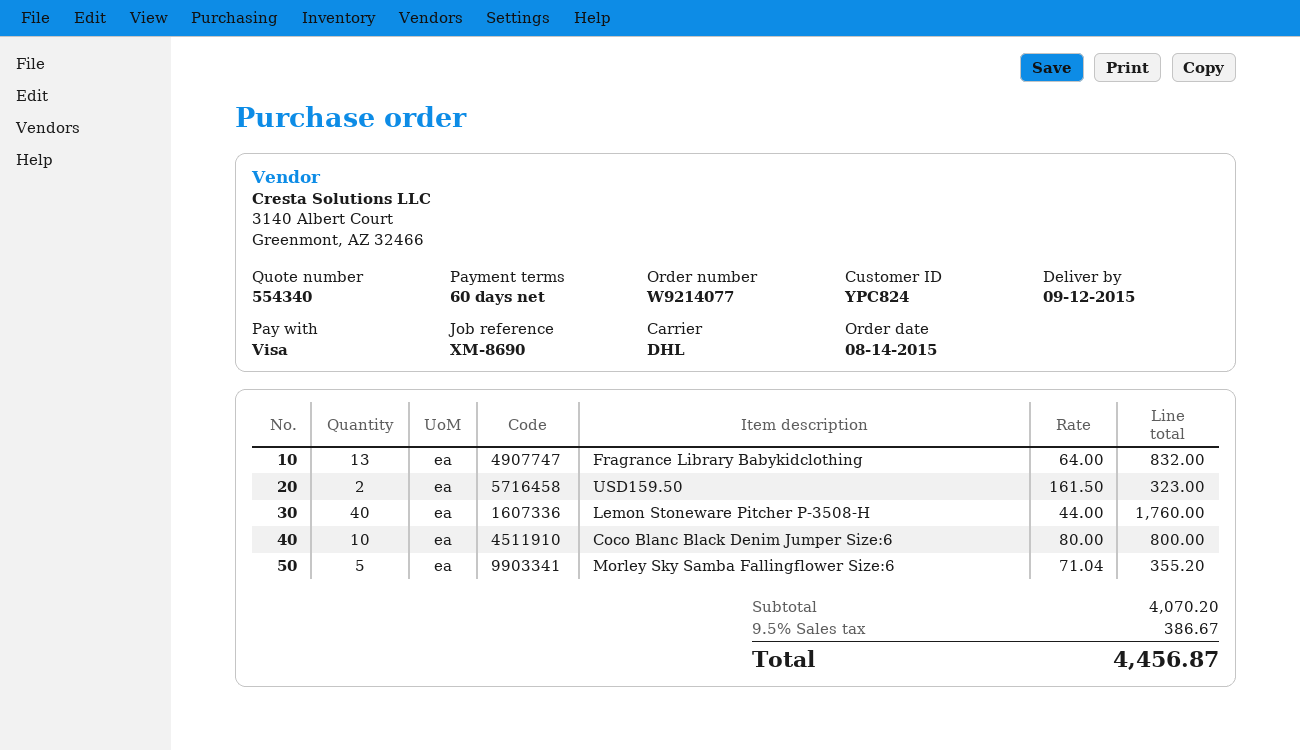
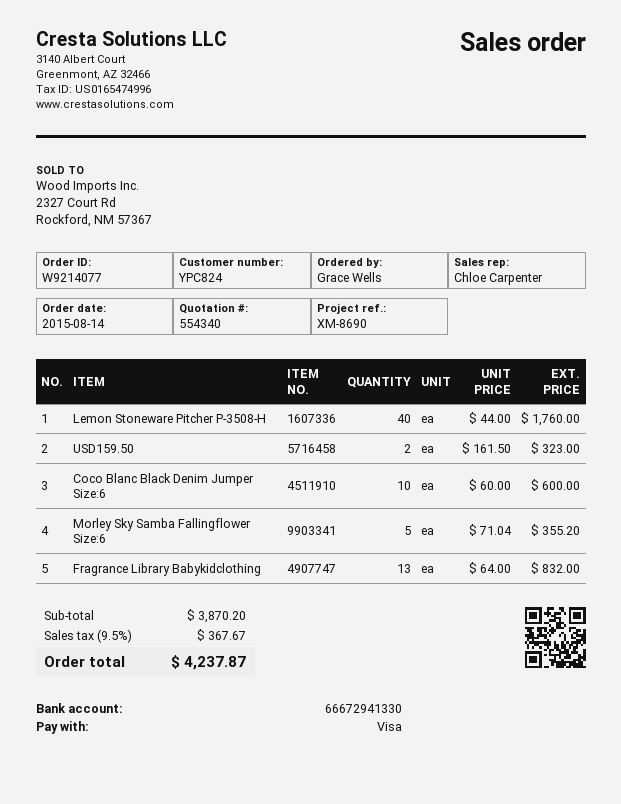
Coco Blanc Black Denim Jumper Size:6: 10 x 80.00 = 800.00 -> 10 x 60.00 = 600.00
subtotal: 4070.20 -> 3870.20
tax: 9.5% = 386.67 -> 9.5% = 367.67
total: 4456.87 -> 4237.87

